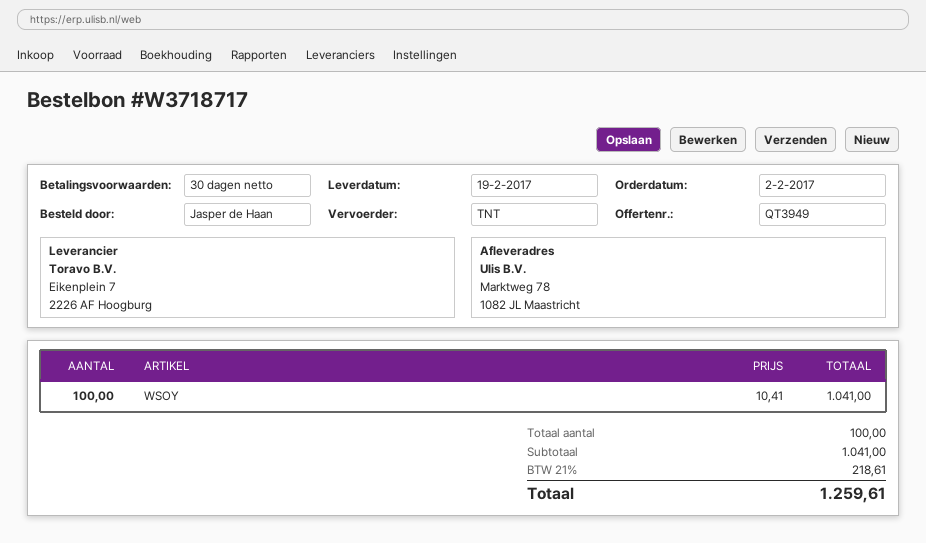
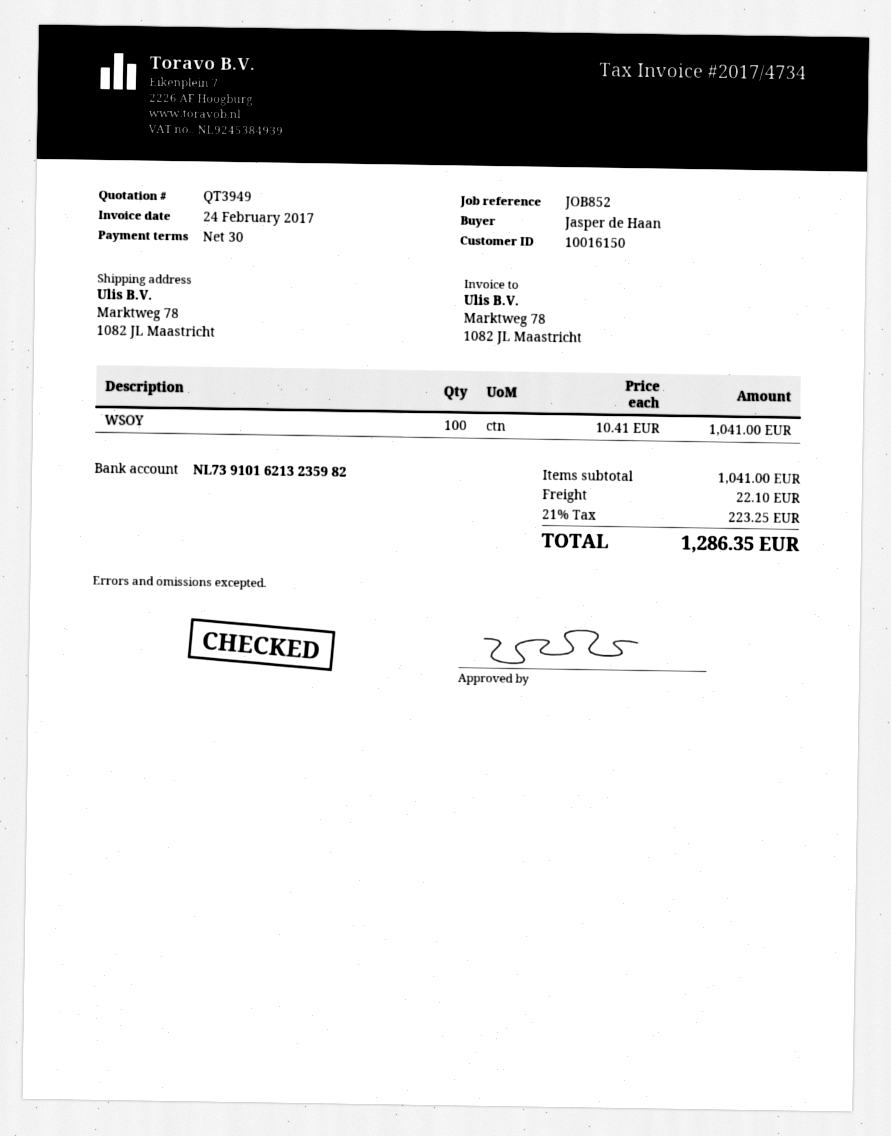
shipping: none -> 22.10
tax: 21% = 218.61 -> 21% = 223.25
total: 1259.61 -> 1286.35

